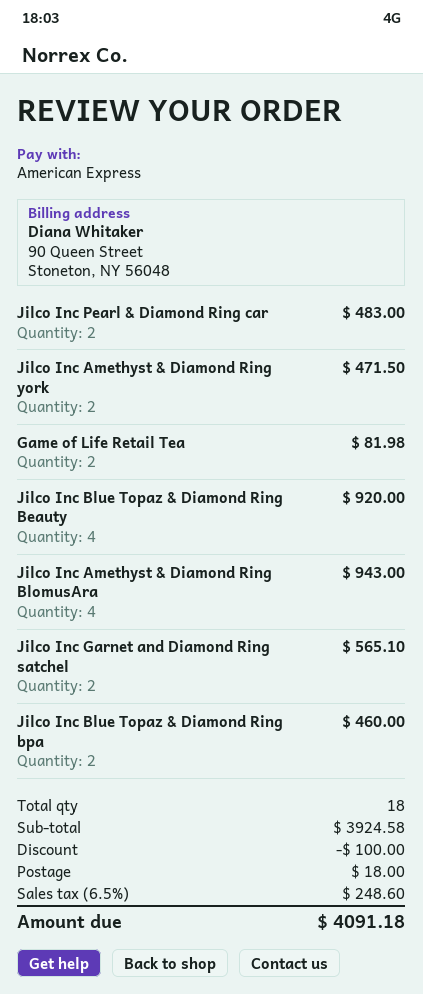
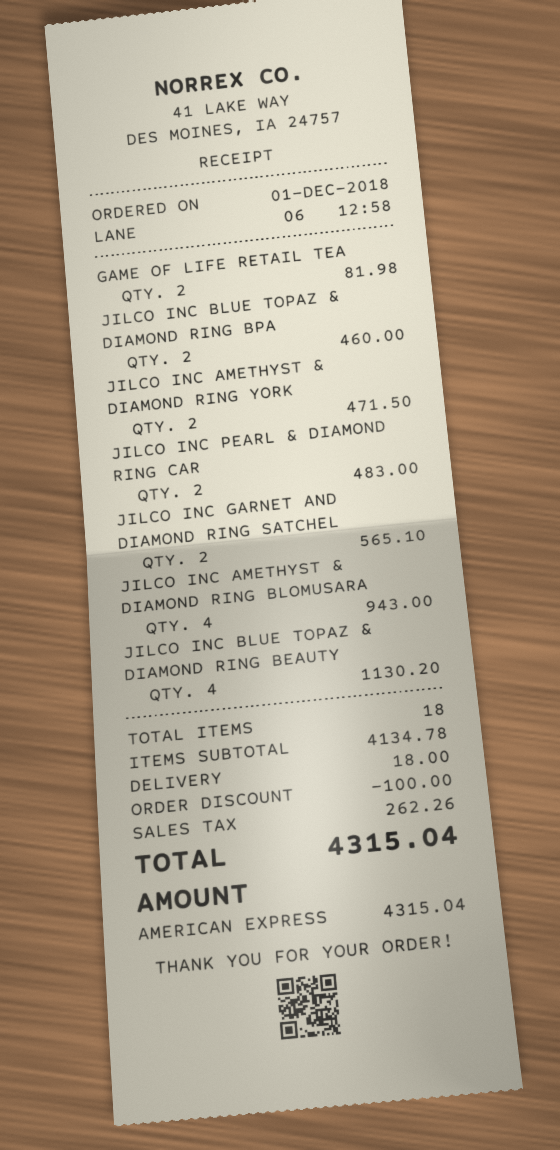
Jilco Inc Blue Topaz & Diamond Ring Beauty: 4 for 920.00 -> 4 for 1130.20
subtotal: 3924.58 -> 4134.78
tax: 248.60 -> 262.26
total: 4091.18 -> 4315.04

